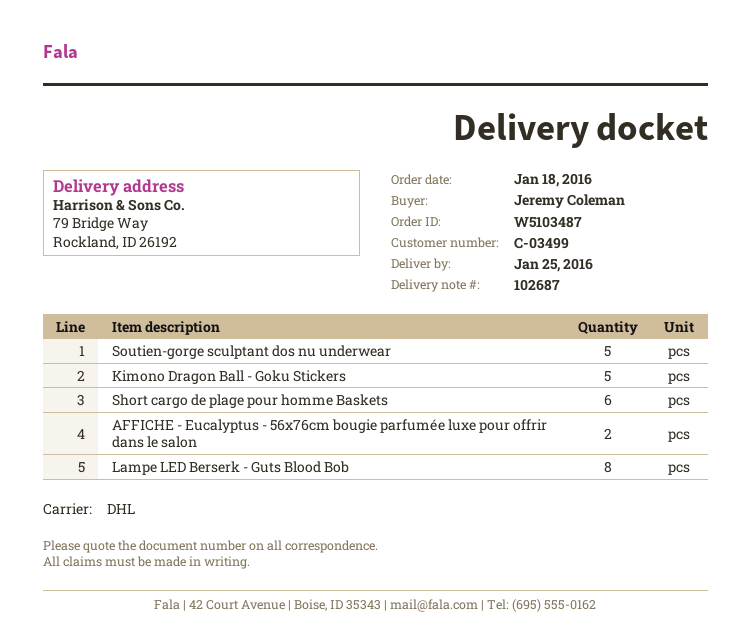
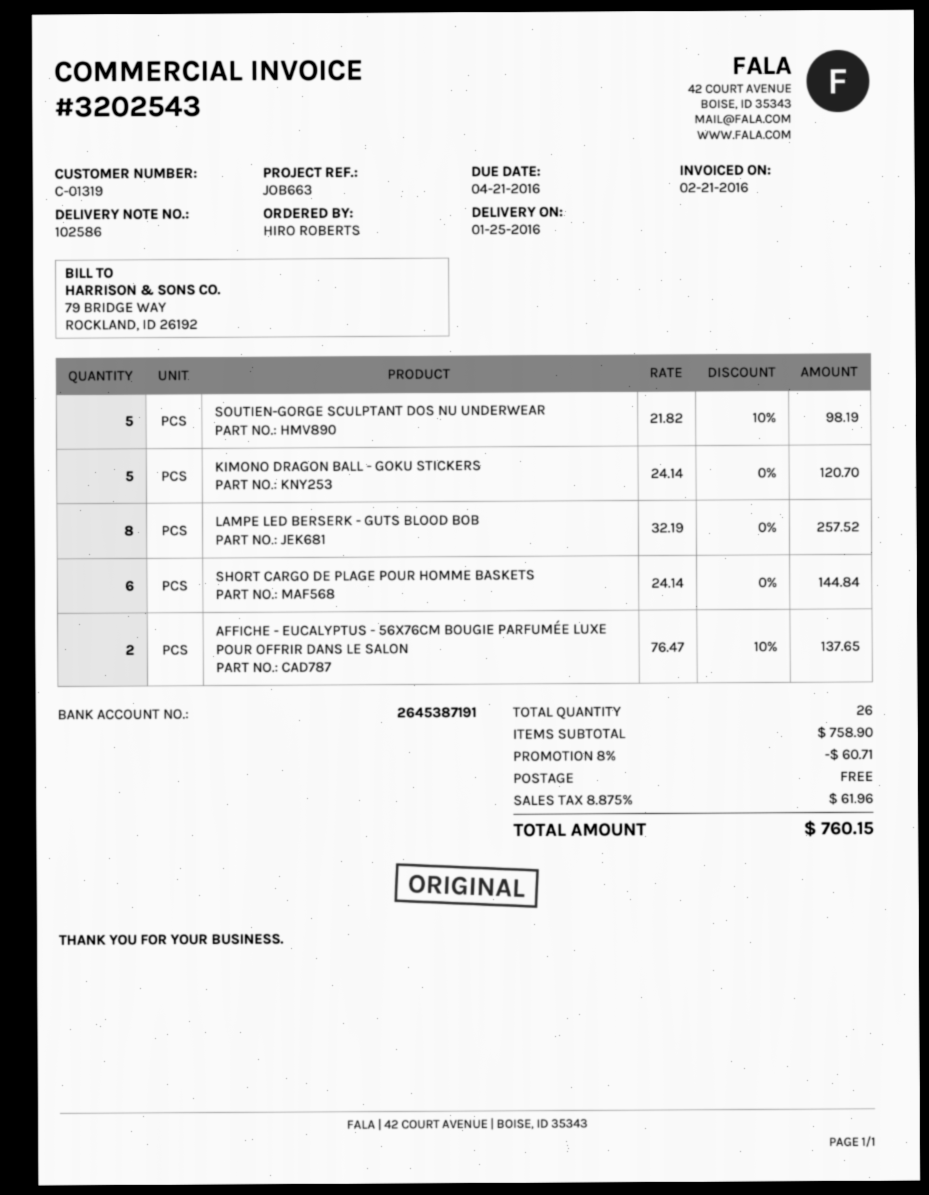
delivery note number: 102687 -> 102586
customer number: C-03499 -> C-01319
ordered by: Jeremy Coleman -> HIRO ROBERTS

